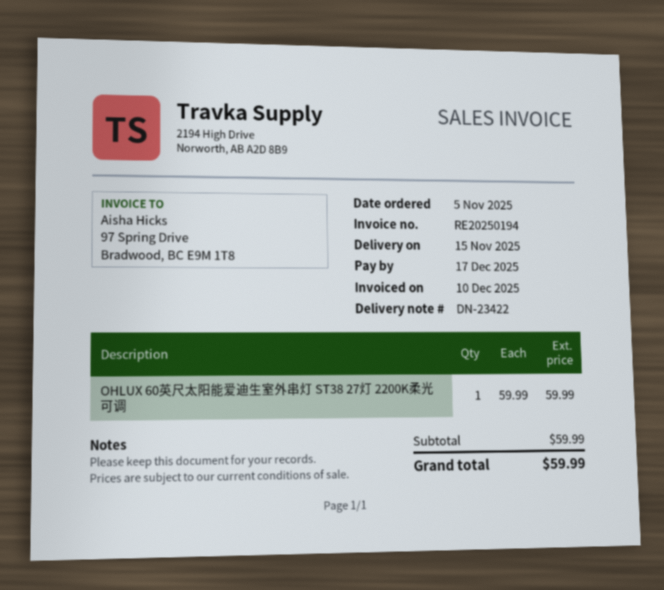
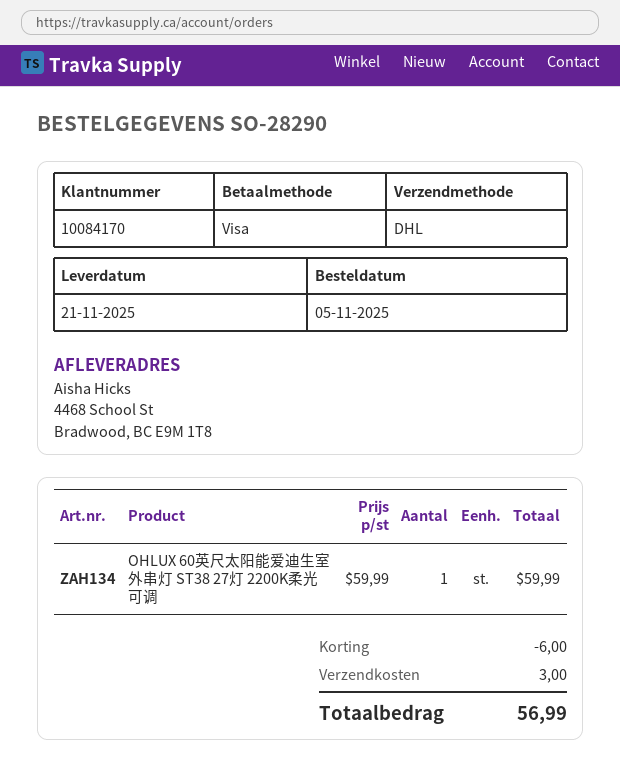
delivery date: 2025-11-15 -> 2025-11-21
discount: none -> 6.00
shipping: none -> 3.00
total: 59.99 -> 56.99

